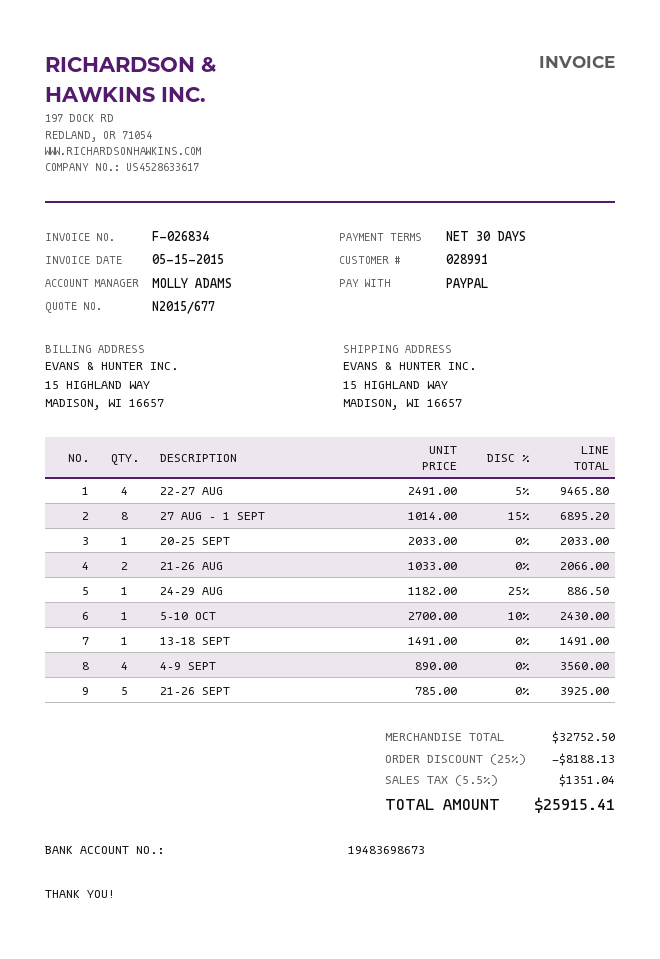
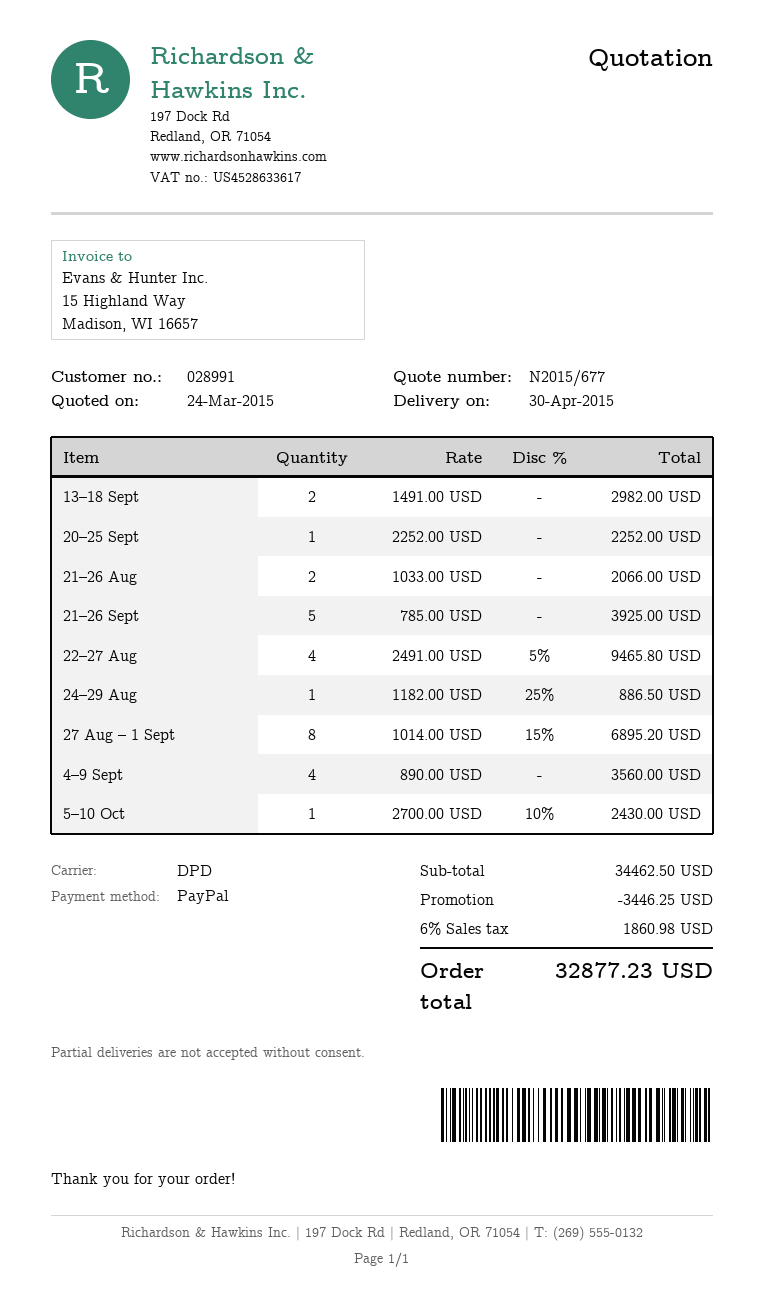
20–25 SEPT: 1 x 2033.00 = 2033.00 -> 1 x 2252.00 = 2252.00
13–18 SEPT: 1 x 1491.00 = 1491.00 -> 2 x 1491.00 = 2982.00
subtotal: 32752.50 -> 34462.50
discount: 8188.13 -> 3446.25
tax: 5.5% = 1351.04 -> 6% = 1860.98
total: 25915.41 -> 32877.23

